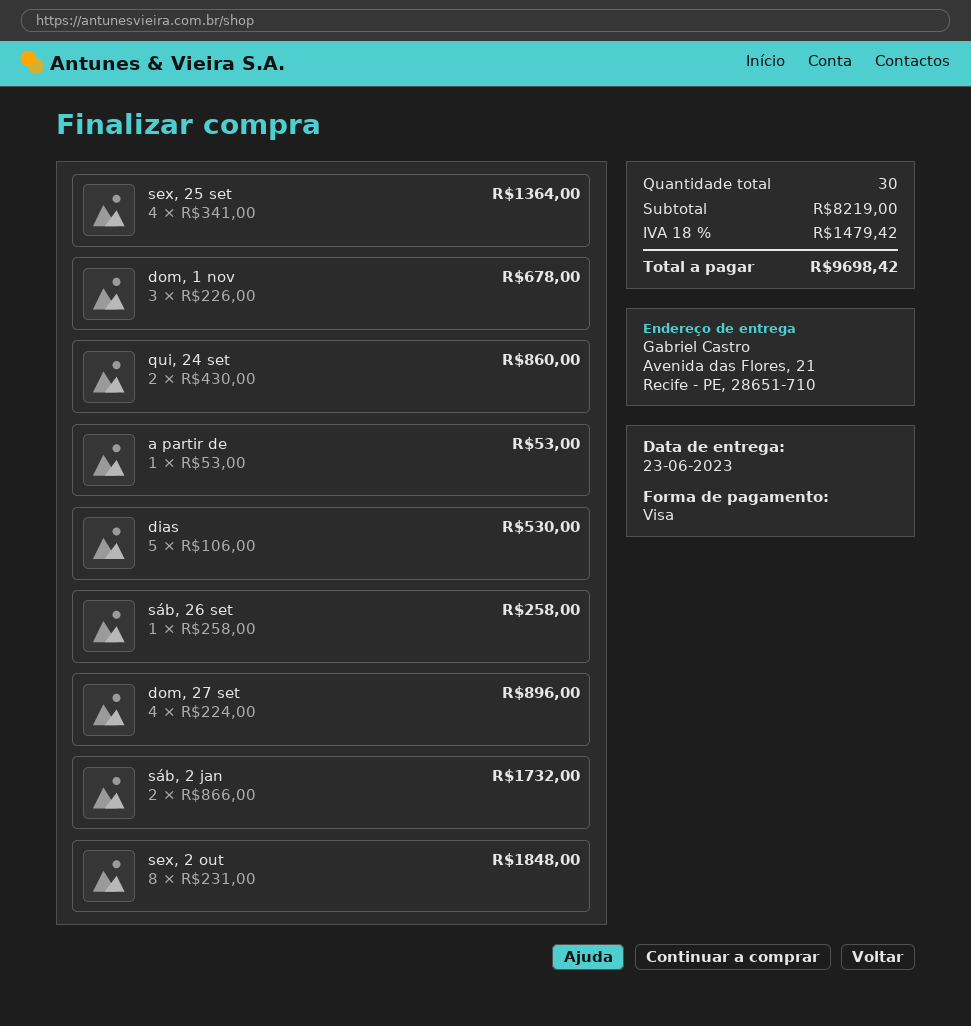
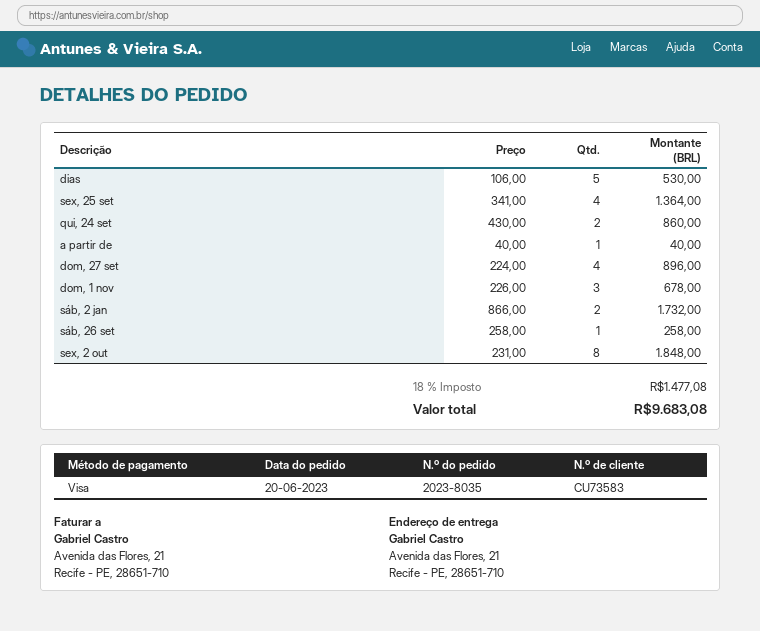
a partir de: 1 x 53.00 = 53.00 -> 1 x 40.00 = 40.00
tax: 18% = 1479.42 -> 18% = 1477.08
total: 9698.42 -> 9683.08

